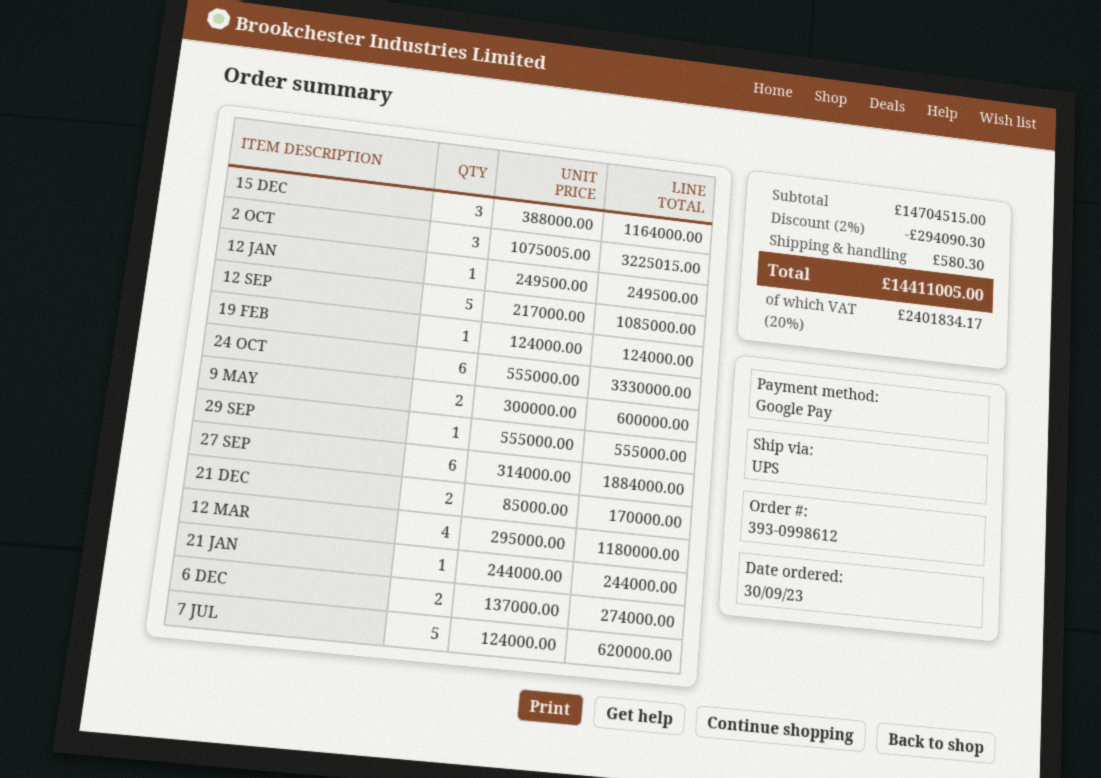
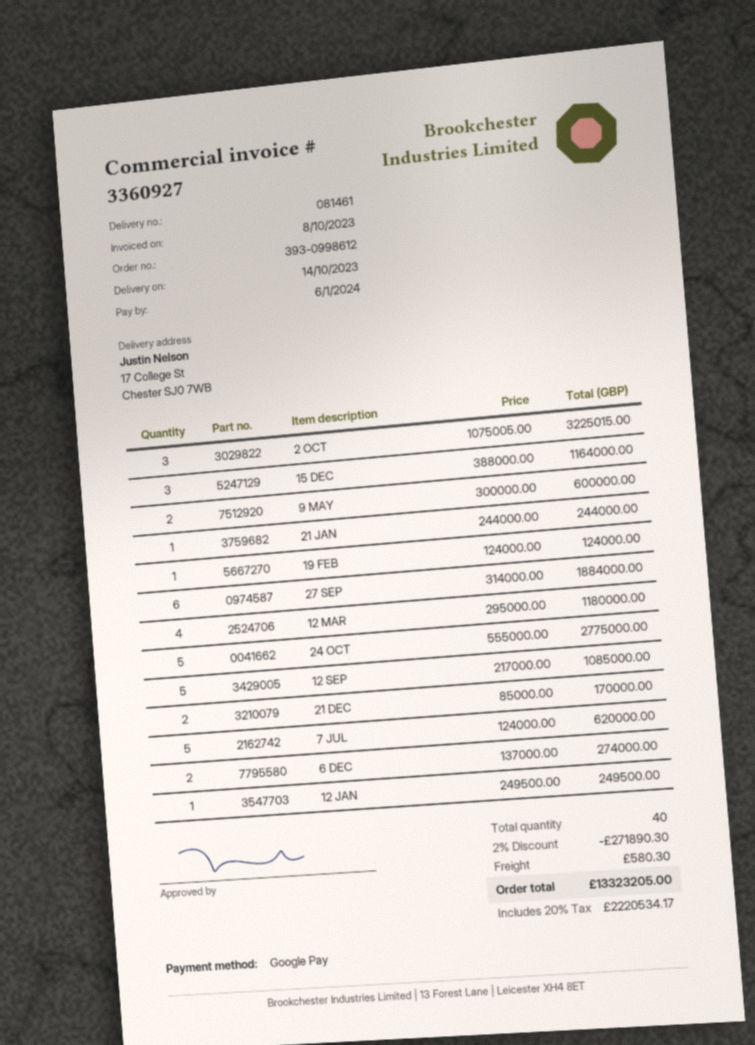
24 OCT: 6 x 555000.00 = 3330000.00 -> 5 x 555000.00 = 2775000.00
29 SEP: 1 x 555000.00 = 555000.00 -> none
discount: 2% = 294090.30 -> 2% = 271890.30
tax: 20% = 2401834.17 -> 20% = 2220534.17
total: 14411005.00 -> 13323205.00

